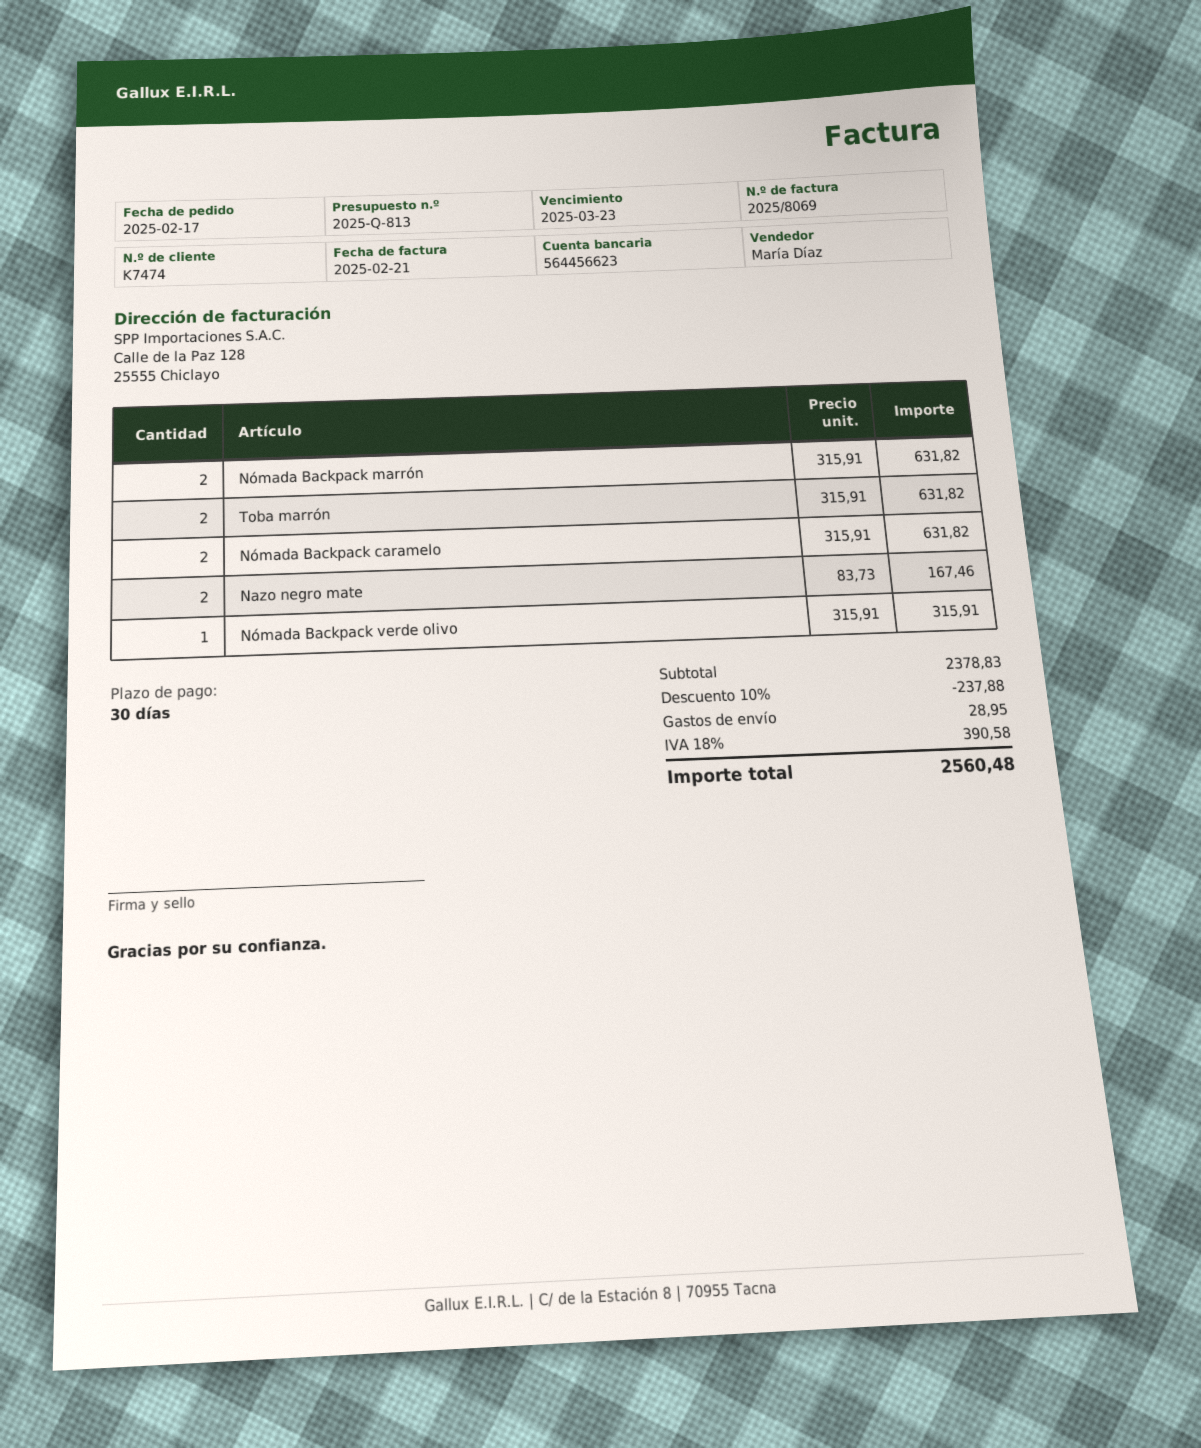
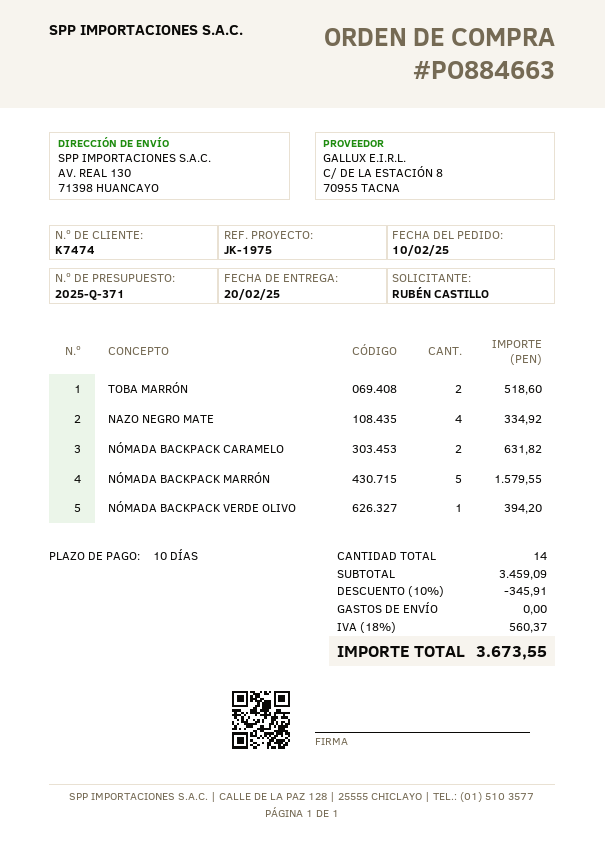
quote number: 2025-Q-813 -> 2025-Q-371
order date: 2025-02-17 -> 2025-02-10
payment terms: 30 days -> 10 days
Nómada Backpack marrón: 2 for 631.82 -> 5 for 1579.55
Toba marrón: 2 for 631.82 -> 2 for 518.60
Nazo negro mate: 2 for 167.46 -> 4 for 334.92
Nómada Backpack verde olivo: 1 for 315.91 -> 1 for 394.20
subtotal: 2378.83 -> 3459.09
discount: 10% = 237.88 -> 10% = 345.91
shipping: 28.95 -> 0.00
tax: 18% = 390.58 -> 18% = 560.37
total: 2560.48 -> 3673.55

